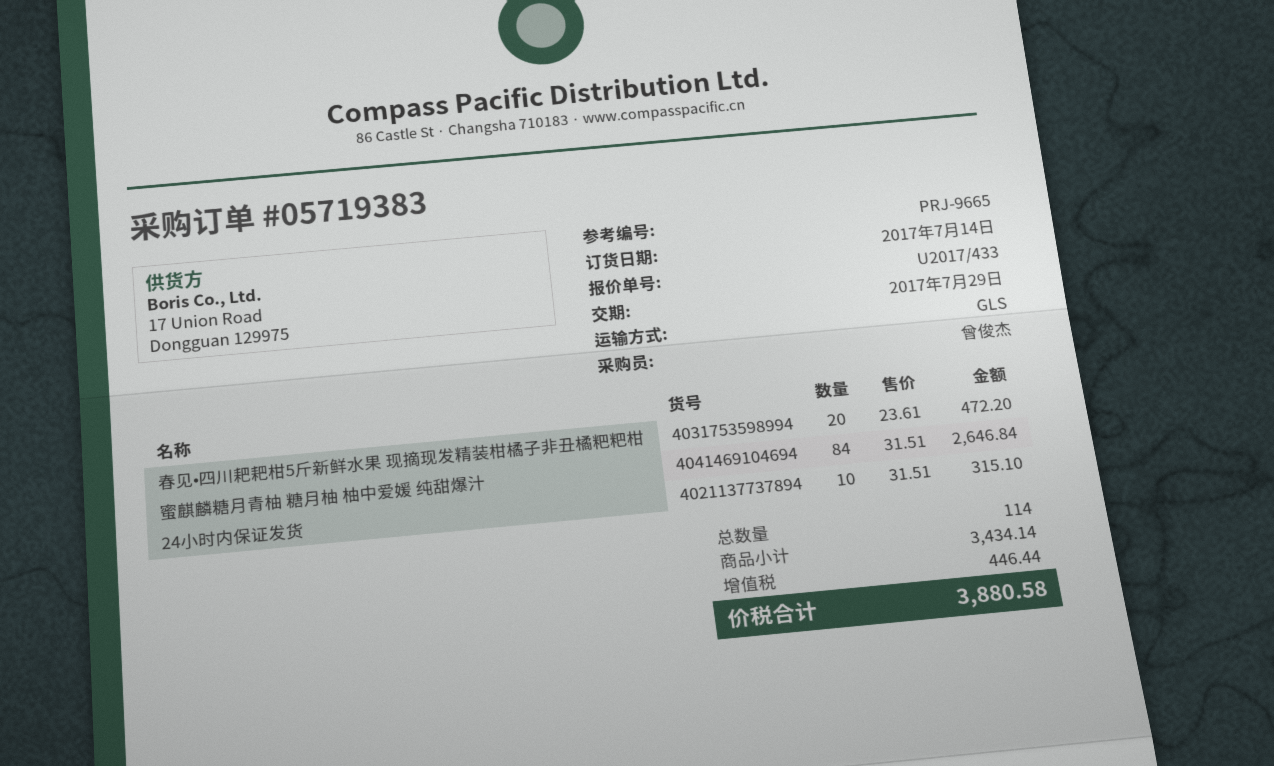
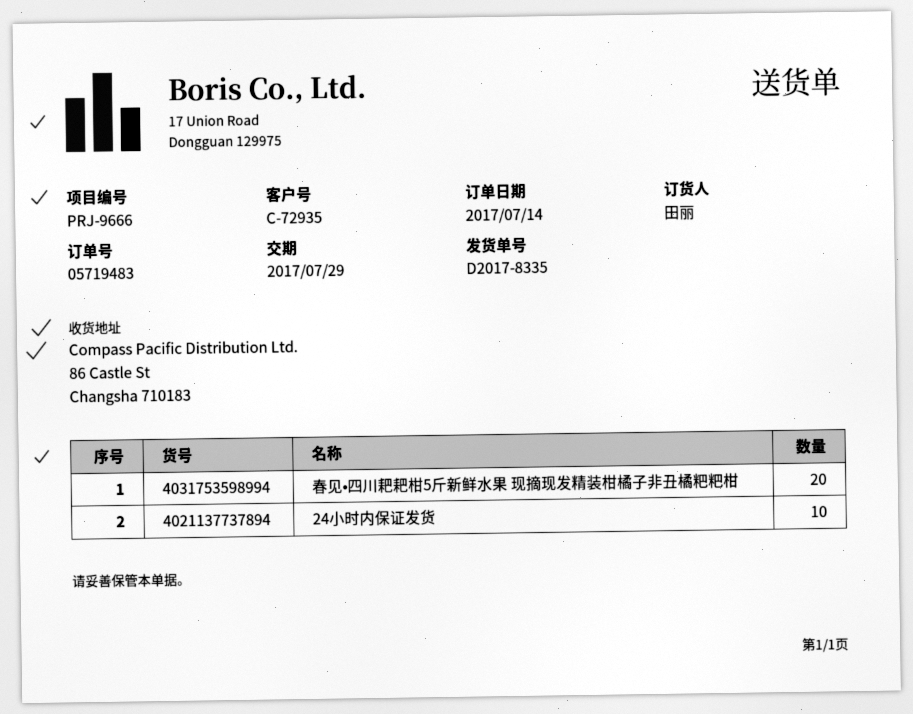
order number: 05719383 -> 05719483
reference: PRJ-9665 -> PRJ-9666
ordered by: 曾俊杰 -> 田丽
蜜麒麟糖月青柚 糖月柚 柚中爱媛 纯甜爆汁: 84 -> none

